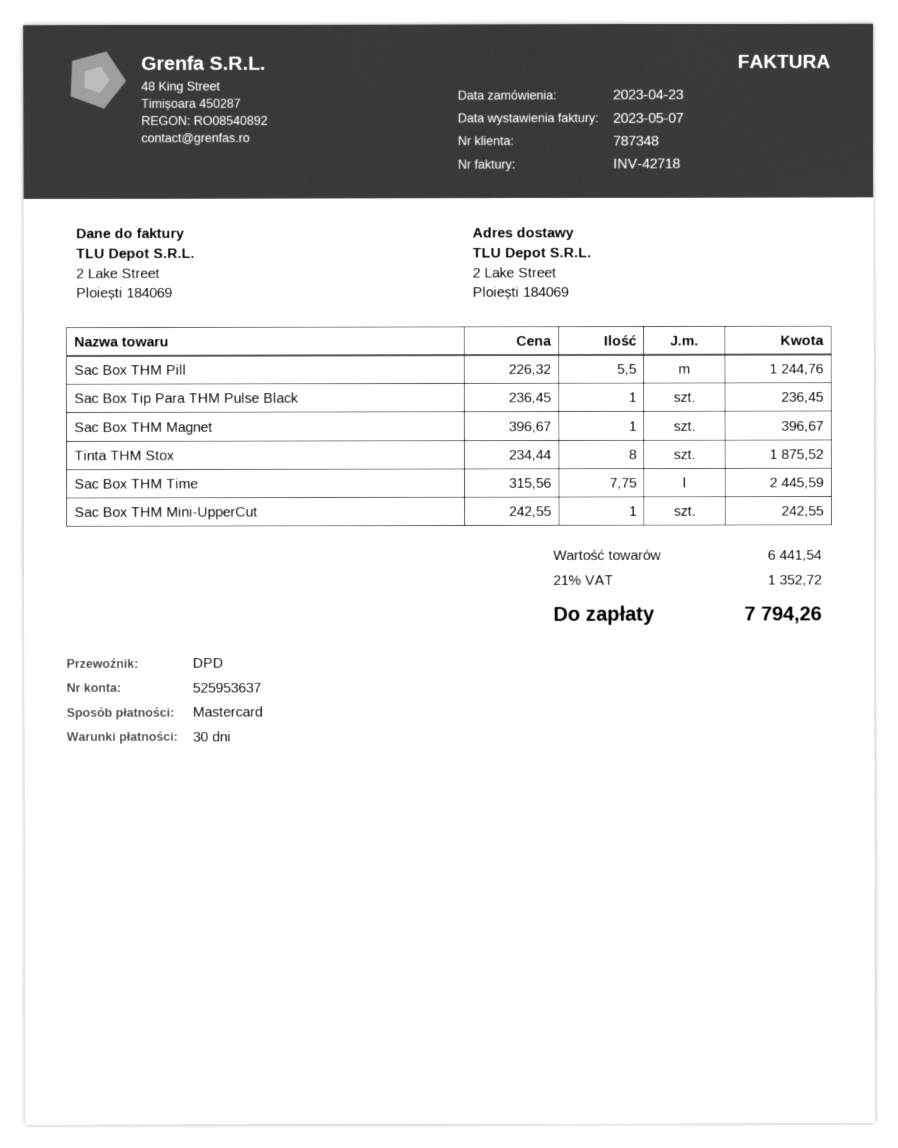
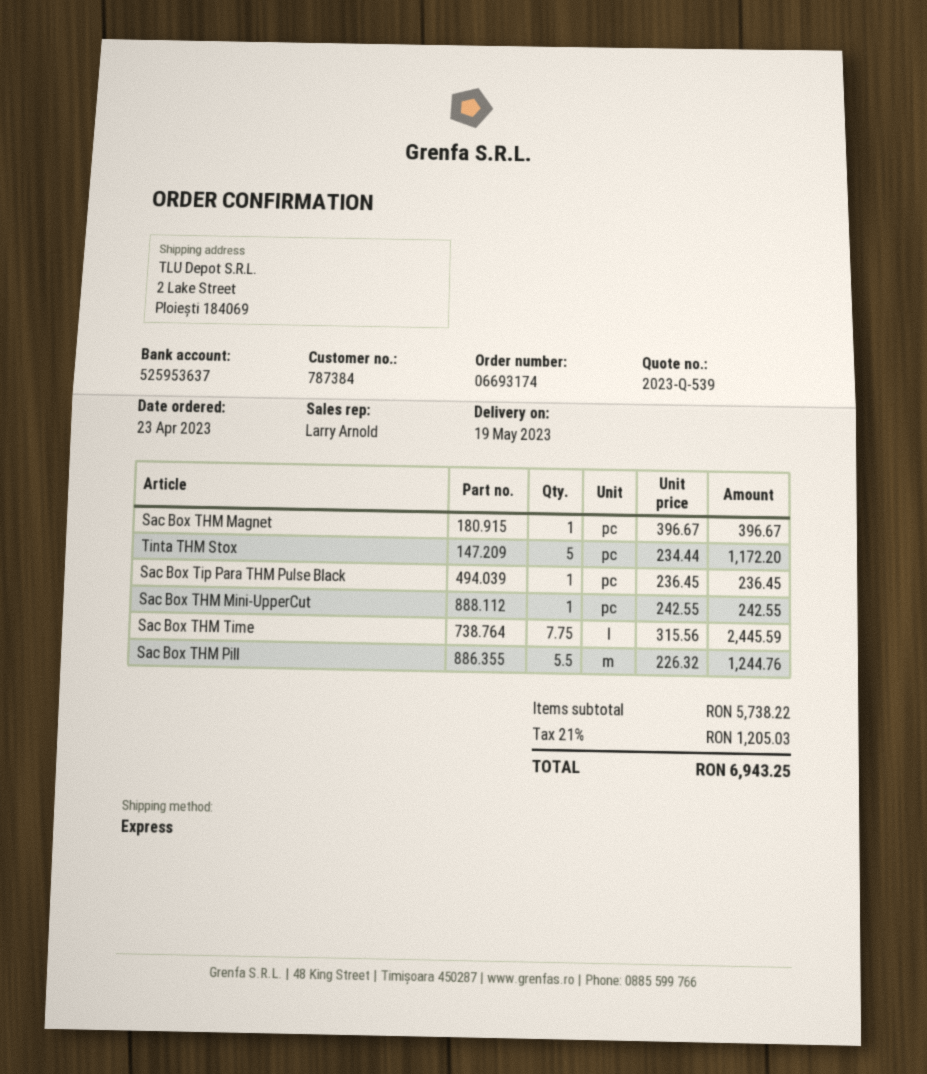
customer number: 787348 -> 787384
shipping method: DPD -> express
Tinta THM Stox: 8 x 234.44 = 1875.52 -> 5 x 234.44 = 1172.20
subtotal: 6441.54 -> 5738.22
tax: 21% = 1352.72 -> 21% = 1205.03
total: 7794.26 -> 6943.25

